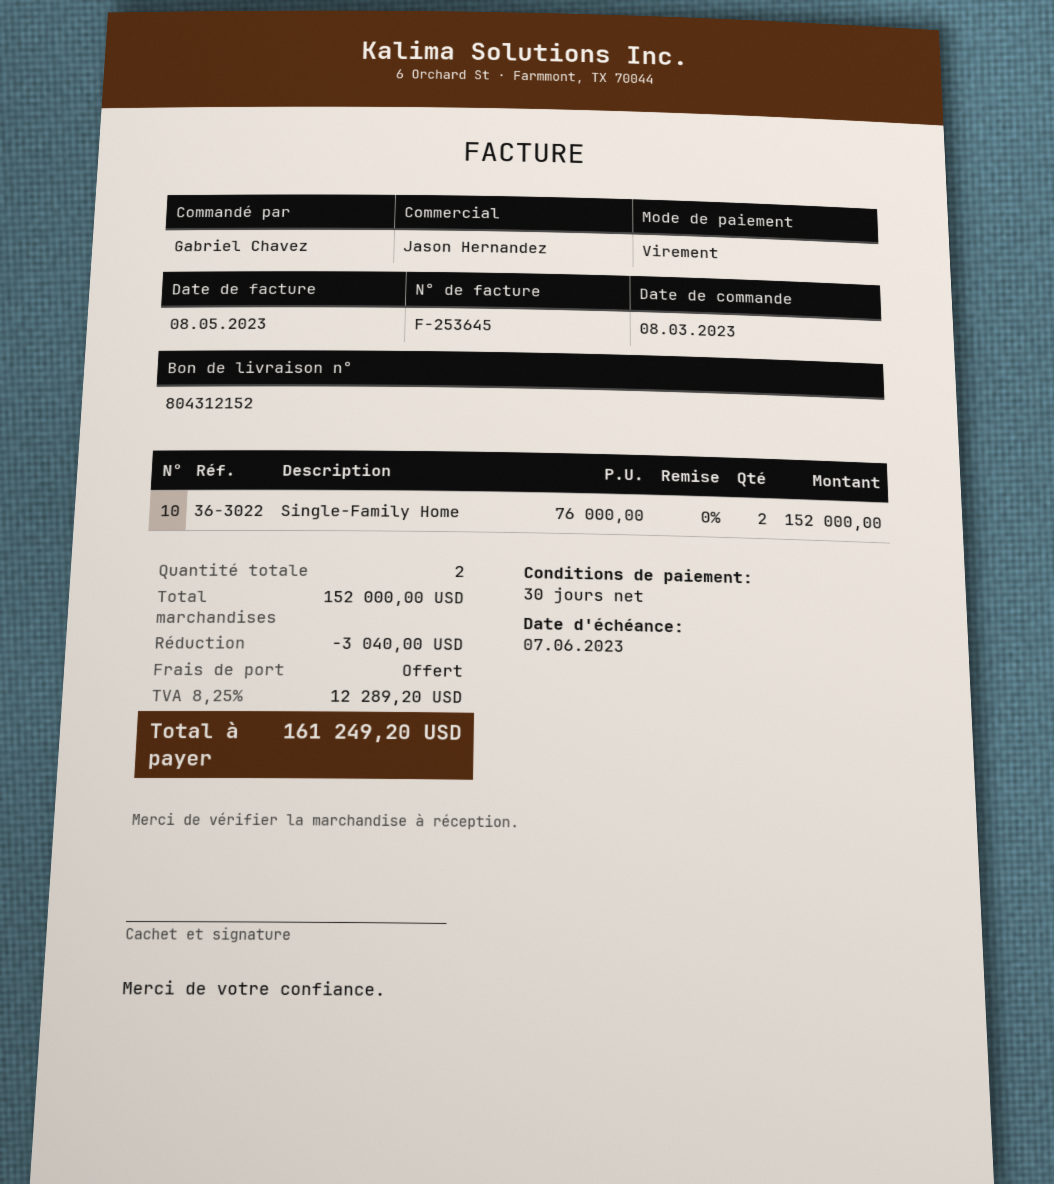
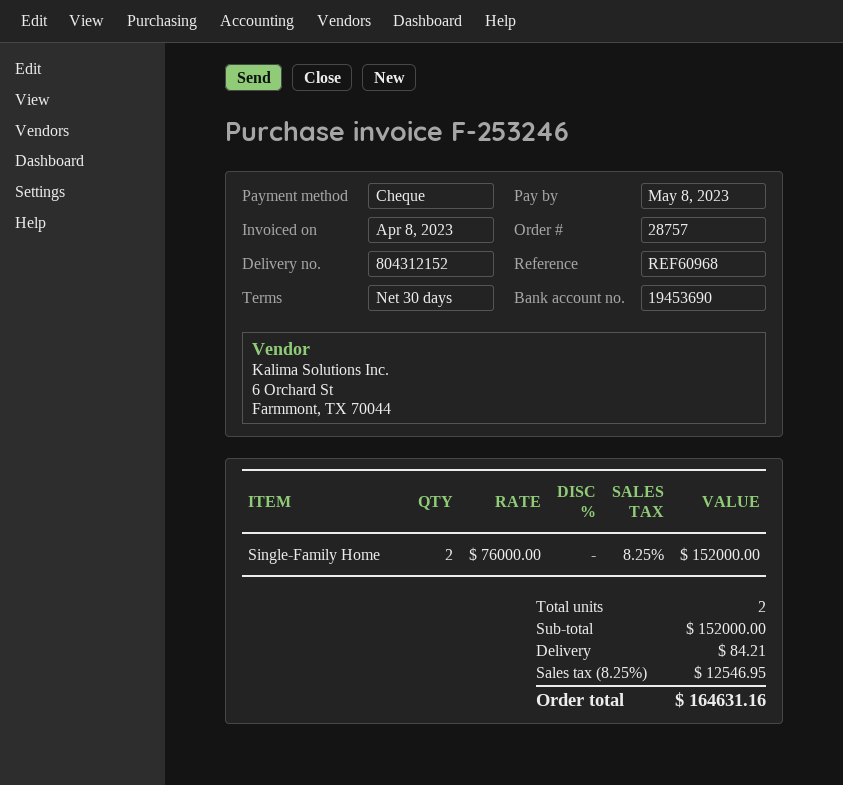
invoice number: F-253645 -> F-253246
invoice date: 2023-05-08 -> 2023-04-08
due date: 2023-06-07 -> 2023-05-08
payment method: bank transfer -> cheque
discount: 3040.00 -> none
shipping: 0.00 -> 84.21
tax: 8.25% = 12289.20 -> 8.25% = 12546.95
total: 161249.20 -> 164631.16

